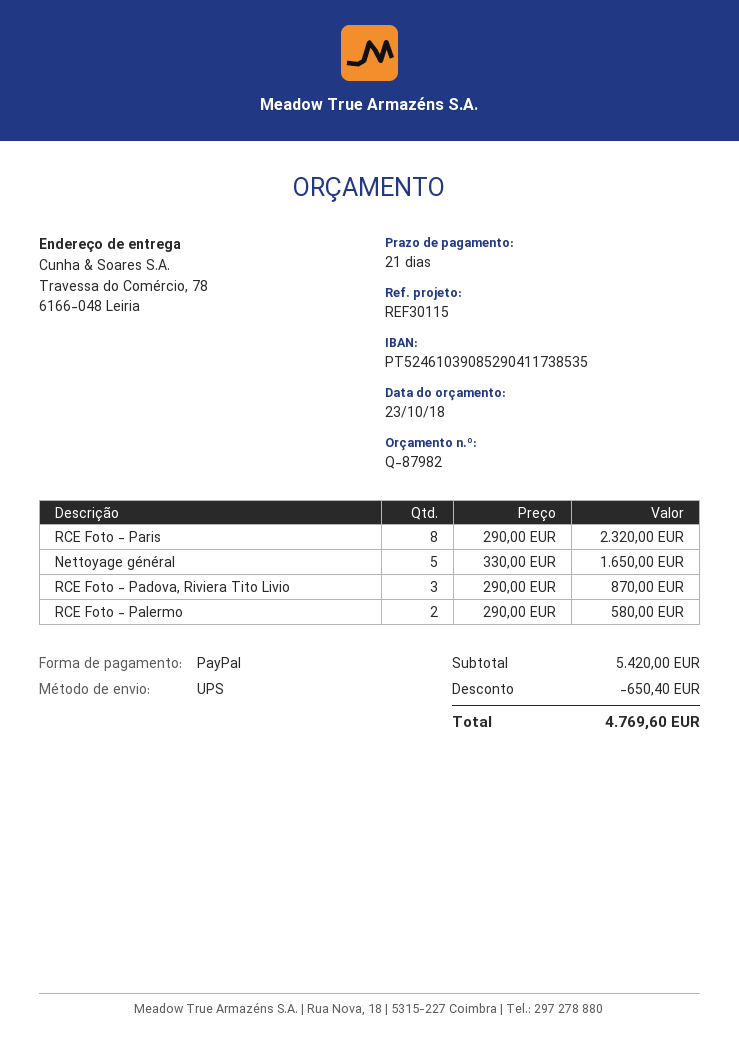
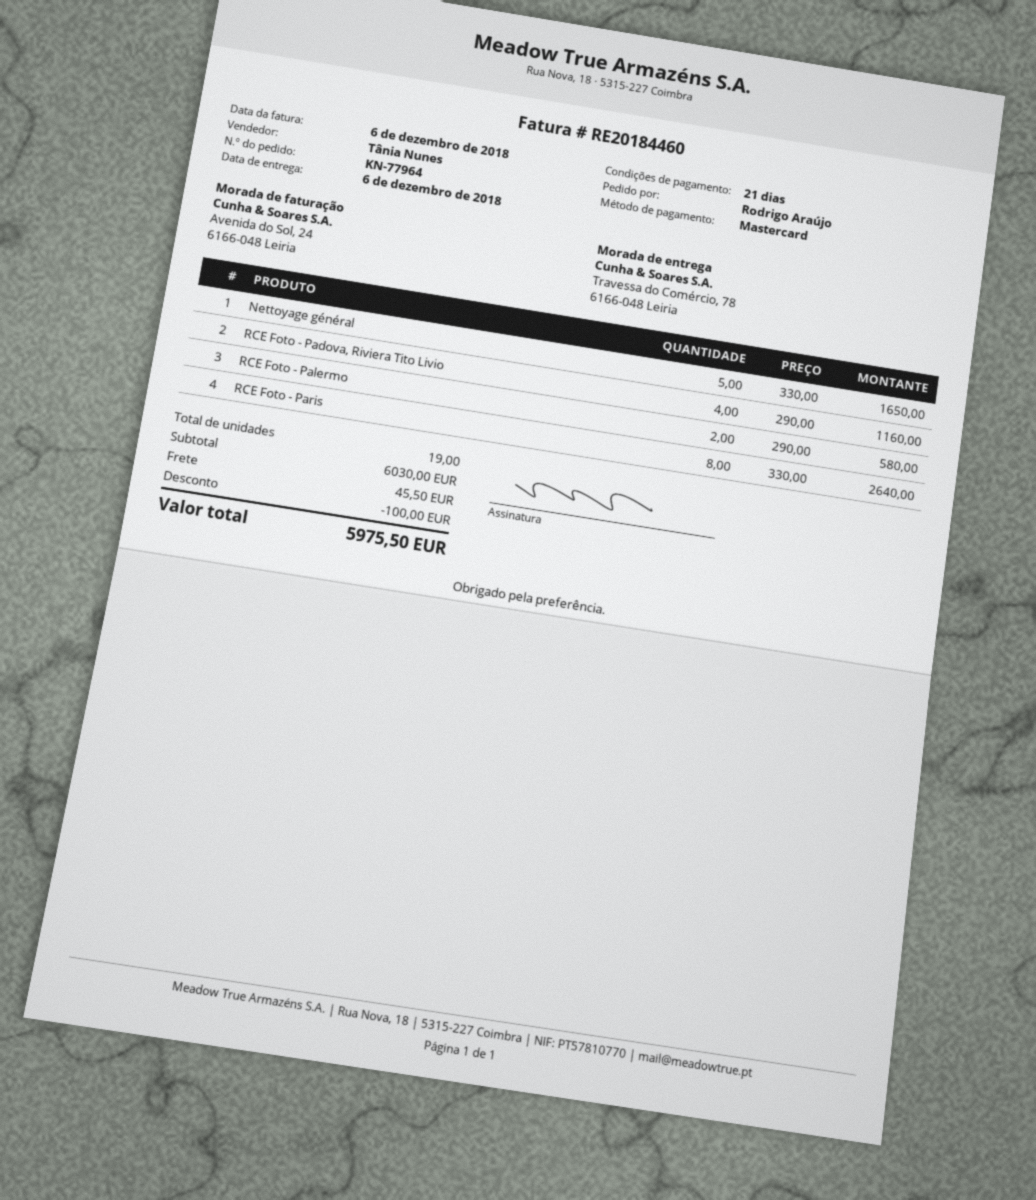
payment method: PayPal -> Mastercard
RCE Foto - Paris: 8 x 290.00 = 2320.00 -> 8 x 330.00 = 2640.00
RCE Foto - Padova, Riviera Tito Livio: 3 x 290.00 = 870.00 -> 4 x 290.00 = 1160.00
subtotal: 5420.00 -> 6030.00
discount: 650.40 -> 100.00
shipping: none -> 45.50
total: 4769.60 -> 5975.50

